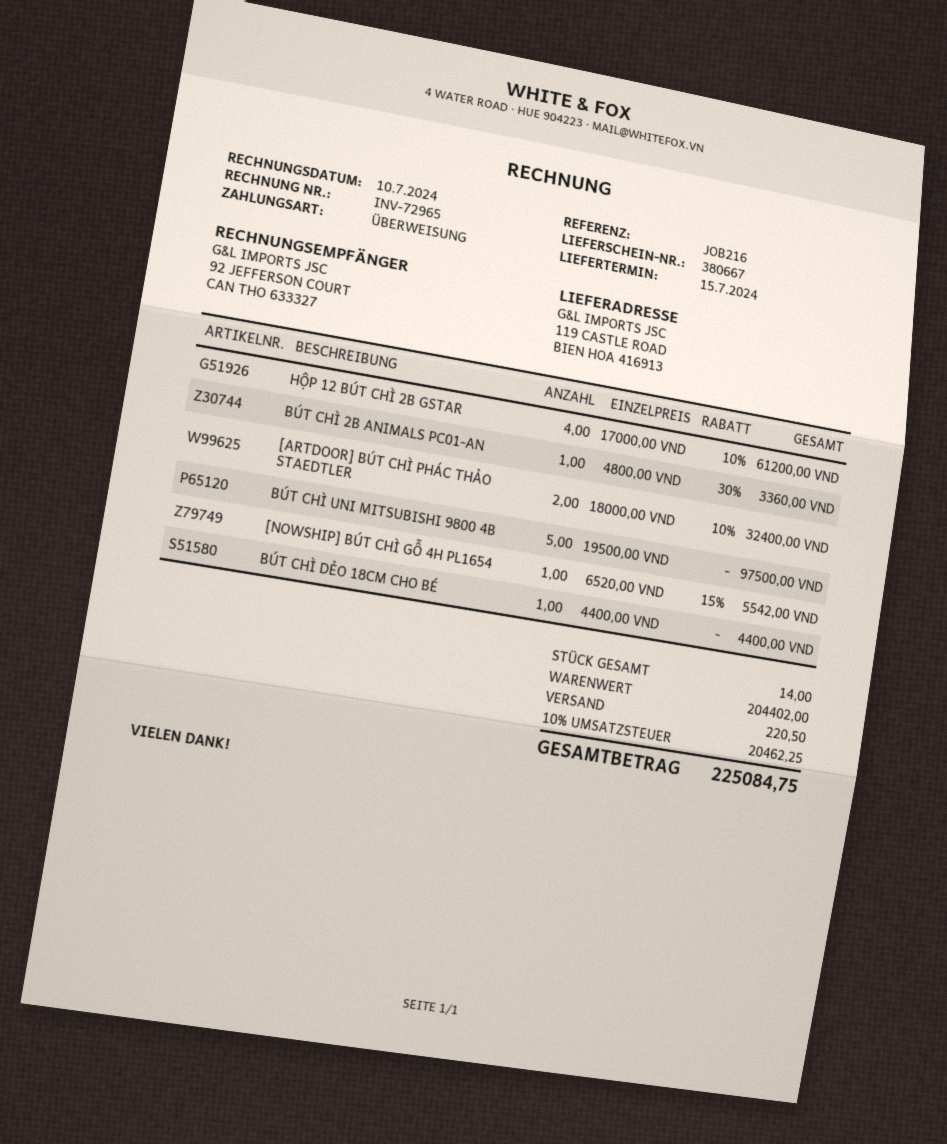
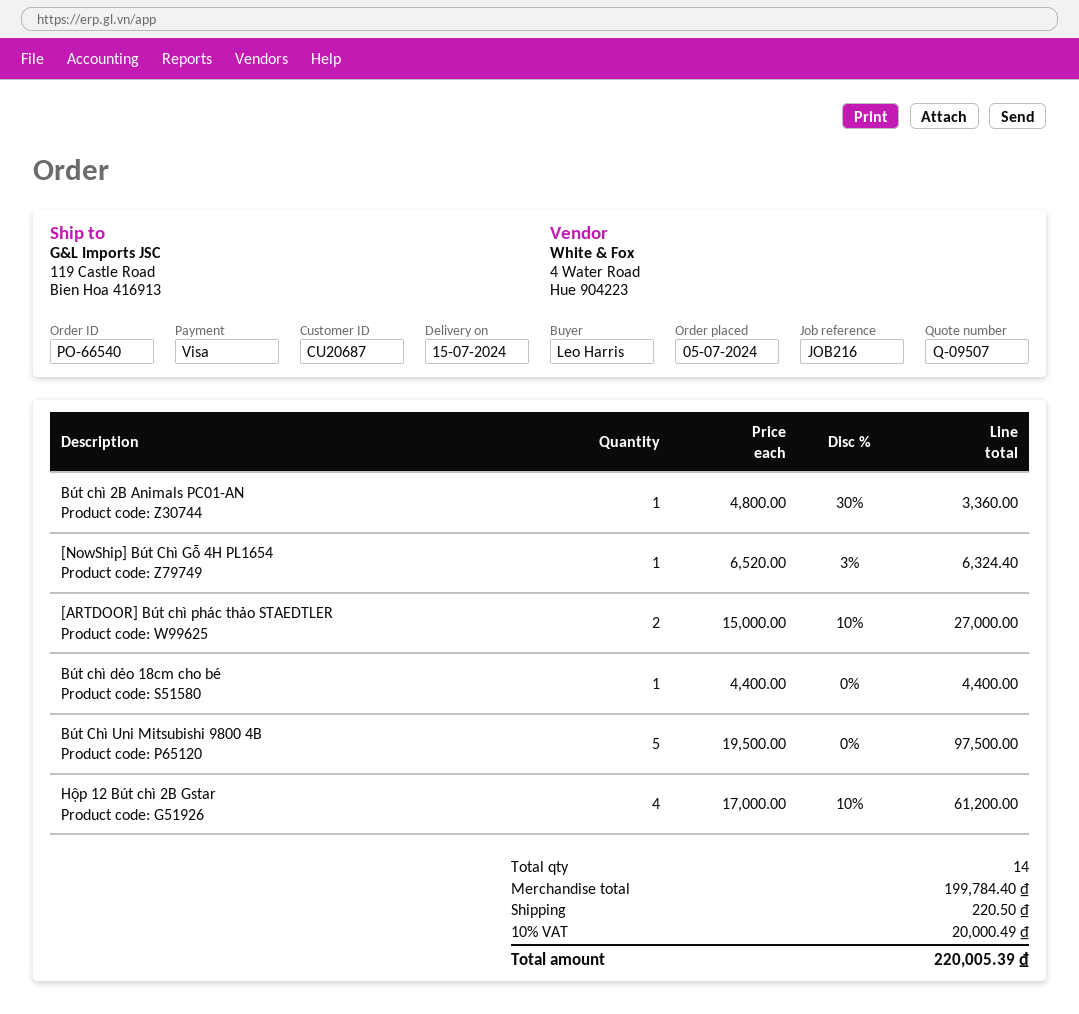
payment method: bank transfer -> Visa
[ARTDOOR] BÚT CHÌ PHÁC THẢO STAEDTLER: 2 x 18000.00 - 10% = 32400.00 -> 2 x 15000.00 - 10% = 27000.00
[NOWSHIP] BÚT CHÌ GỖ 4H PL1654: 1 x 6520.00 - 15% = 5542.00 -> 1 x 6520.00 - 3% = 6324.40
subtotal: 204402.00 -> 199784.40
tax: 10% = 20462.25 -> 10% = 20000.49
total: 225084.75 -> 220005.39

